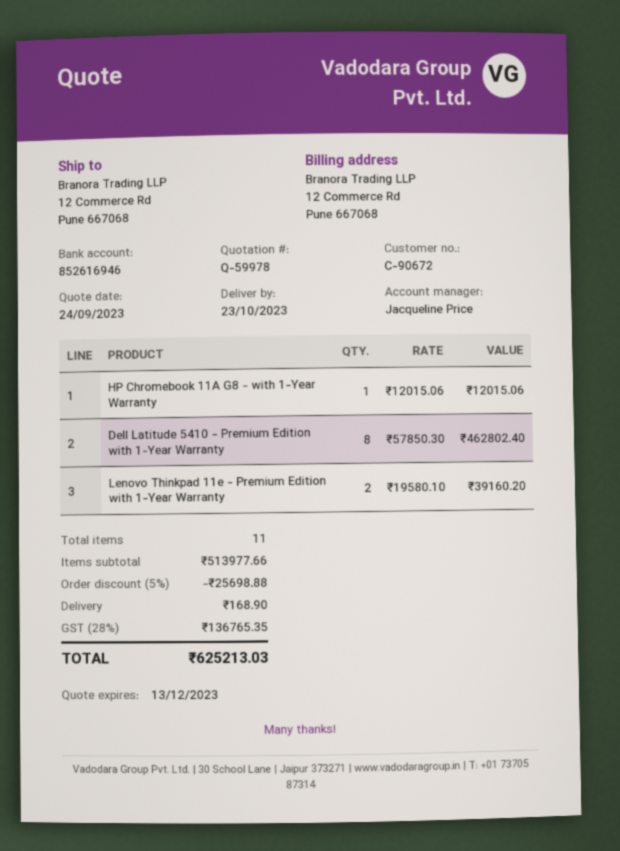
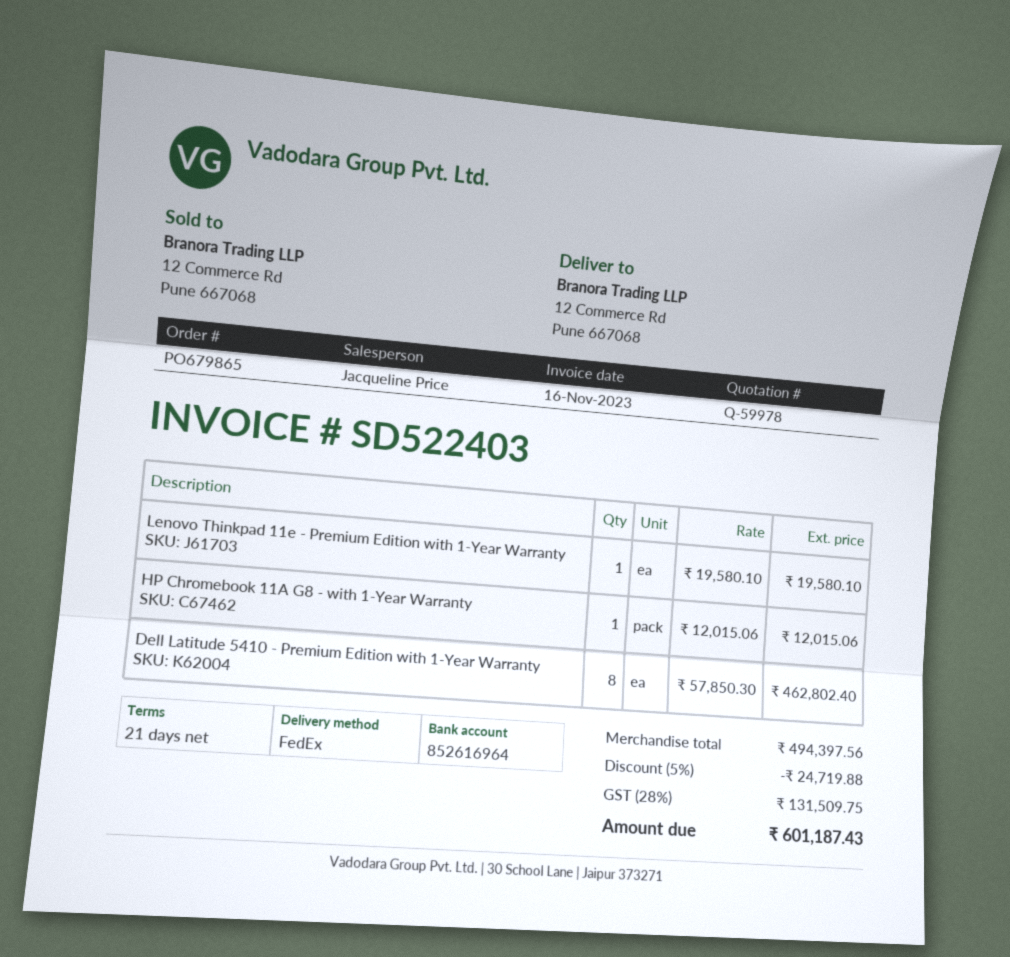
bank account: 852616946 -> 852616964
Lenovo Thinkpad 11e - Premium Edition with 1-Year Warranty: 2 x 19580.10 = 39160.20 -> 1 x 19580.10 = 19580.10
subtotal: 513977.66 -> 494397.56
discount: 5% = 25698.88 -> 5% = 24719.88
shipping: 168.90 -> none
tax: 28% = 136765.35 -> 28% = 131509.75
total: 625213.03 -> 601187.43

